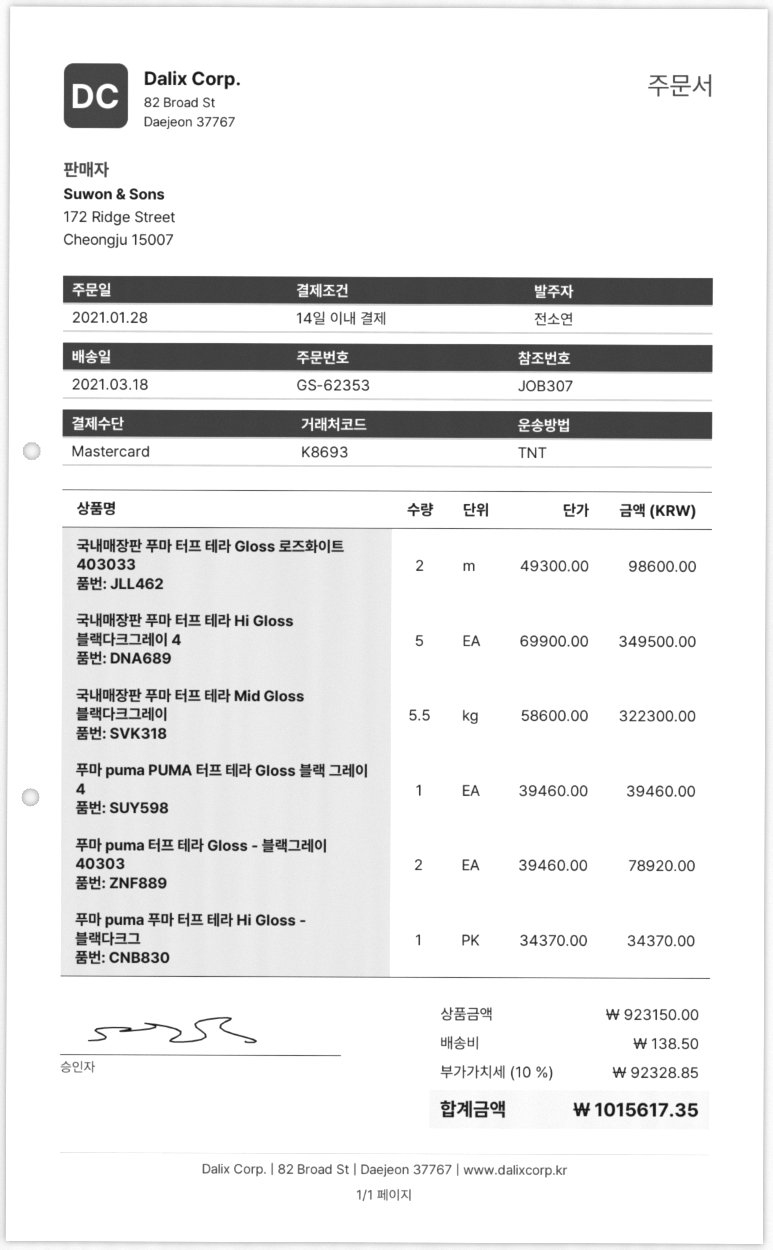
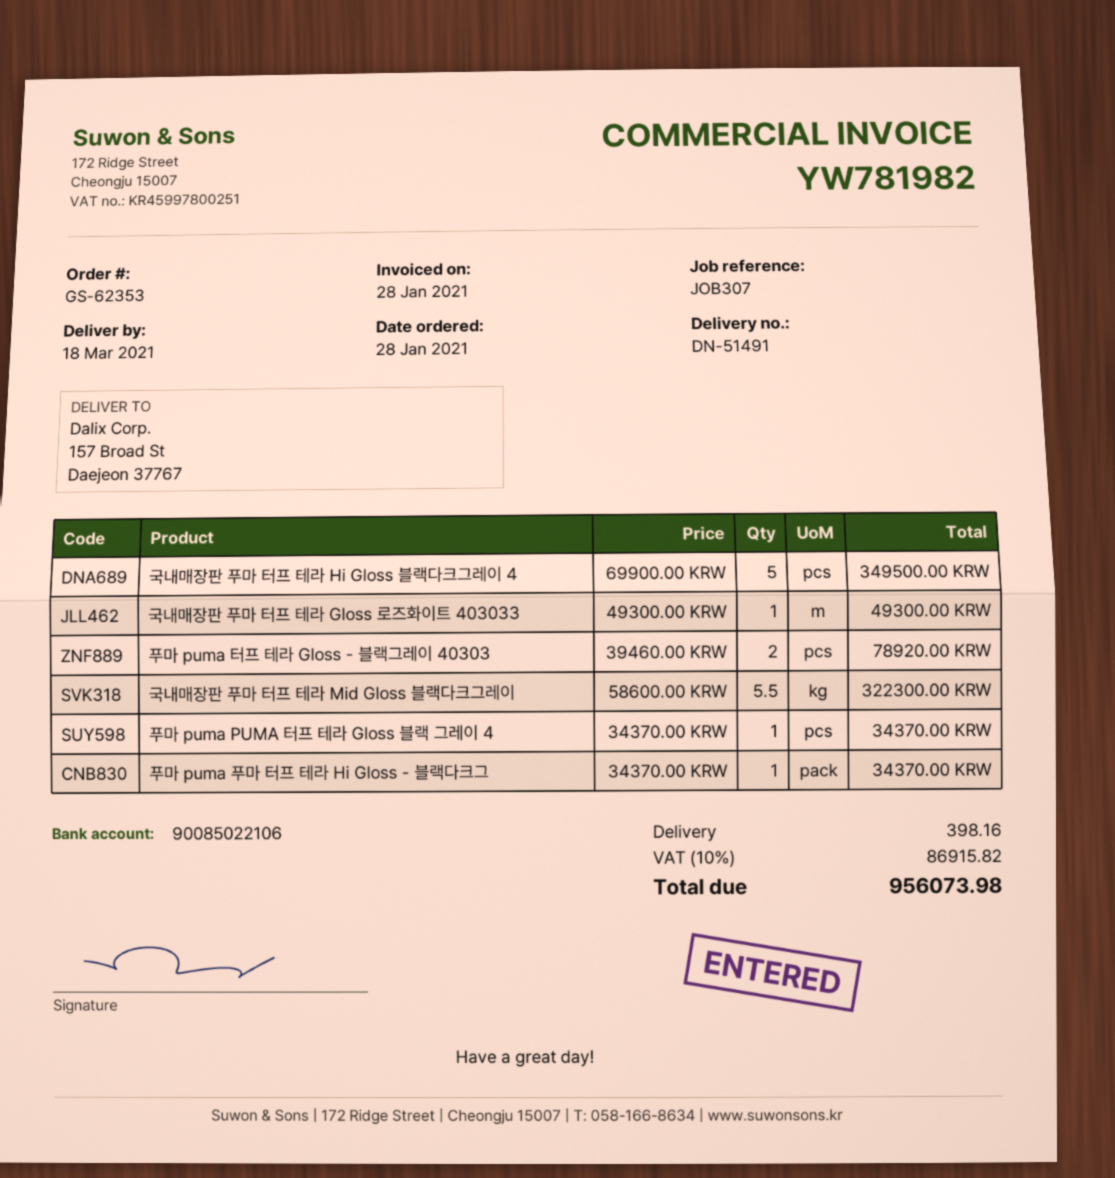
국내매장판 푸마 터프 테라 Gloss 로즈화이트 403033: 2 x 49300.00 = 98600.00 -> 1 x 49300.00 = 49300.00
푸마 puma PUMA 터프 테라 Gloss 블랙 그레이 4: 1 x 39460.00 = 39460.00 -> 1 x 34370.00 = 34370.00
shipping: 138.50 -> 398.16
tax: 10% = 92328.85 -> 10% = 86915.82
total: 1015617.35 -> 956073.98

